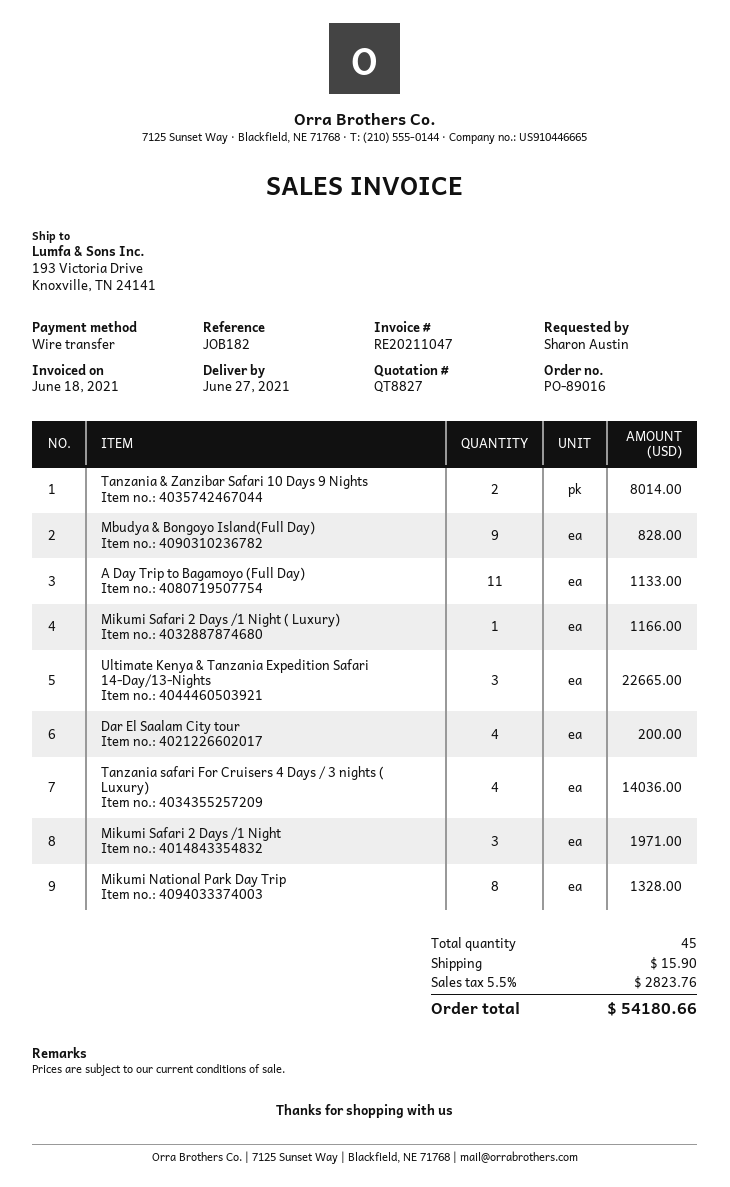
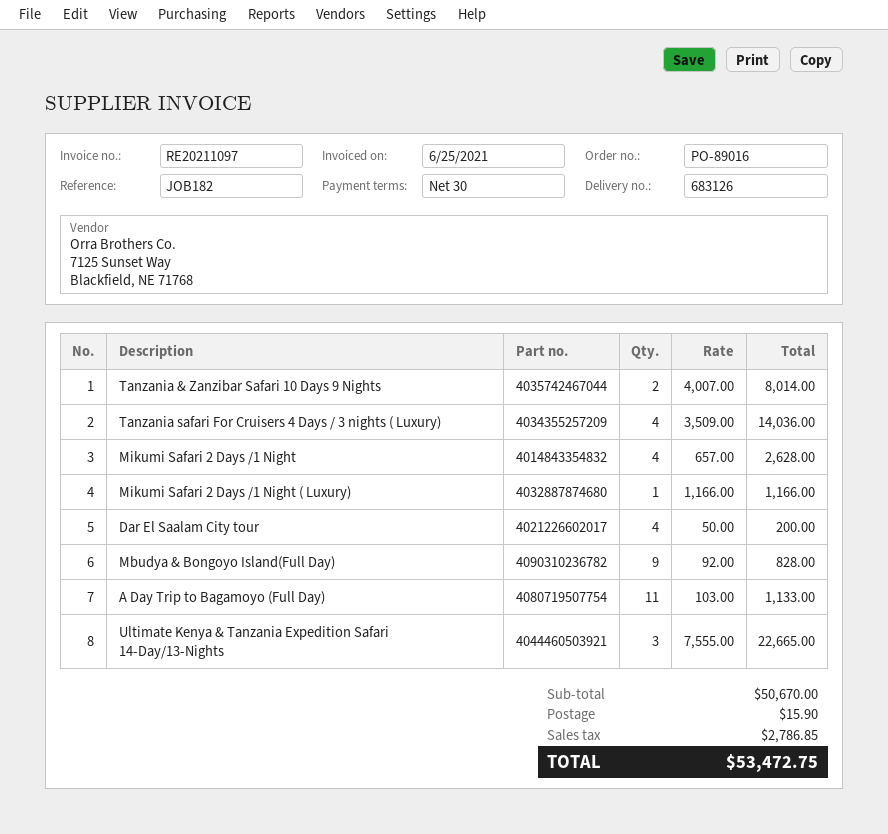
invoice number: RE20211047 -> RE20211097
invoice date: 2021-06-18 -> 2021-06-25
Mikumi Safari 2 Days /1 Night: 3 for 1971.00 -> 4 for 2628.00
Mikumi National Park Day Trip: 8 for 1328.00 -> none
tax: 2823.76 -> 2786.85
total: 54180.66 -> 53472.75

